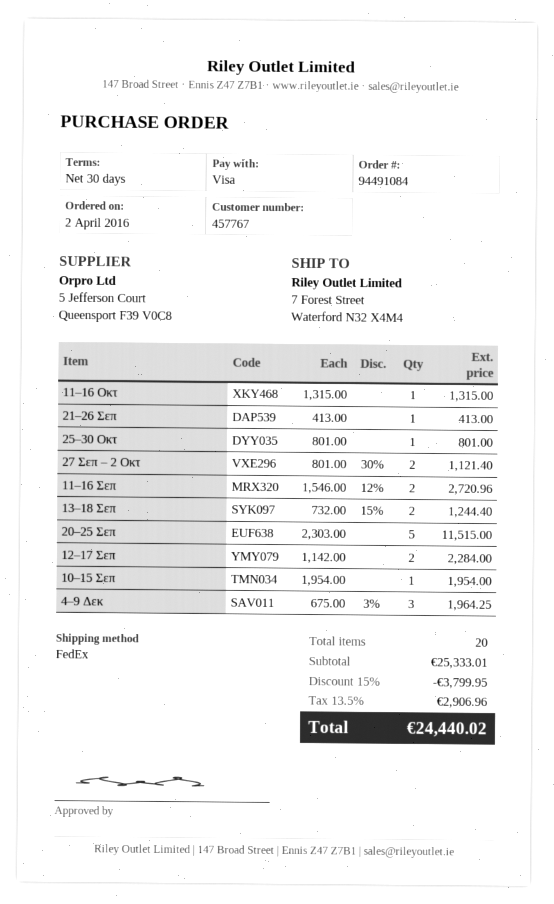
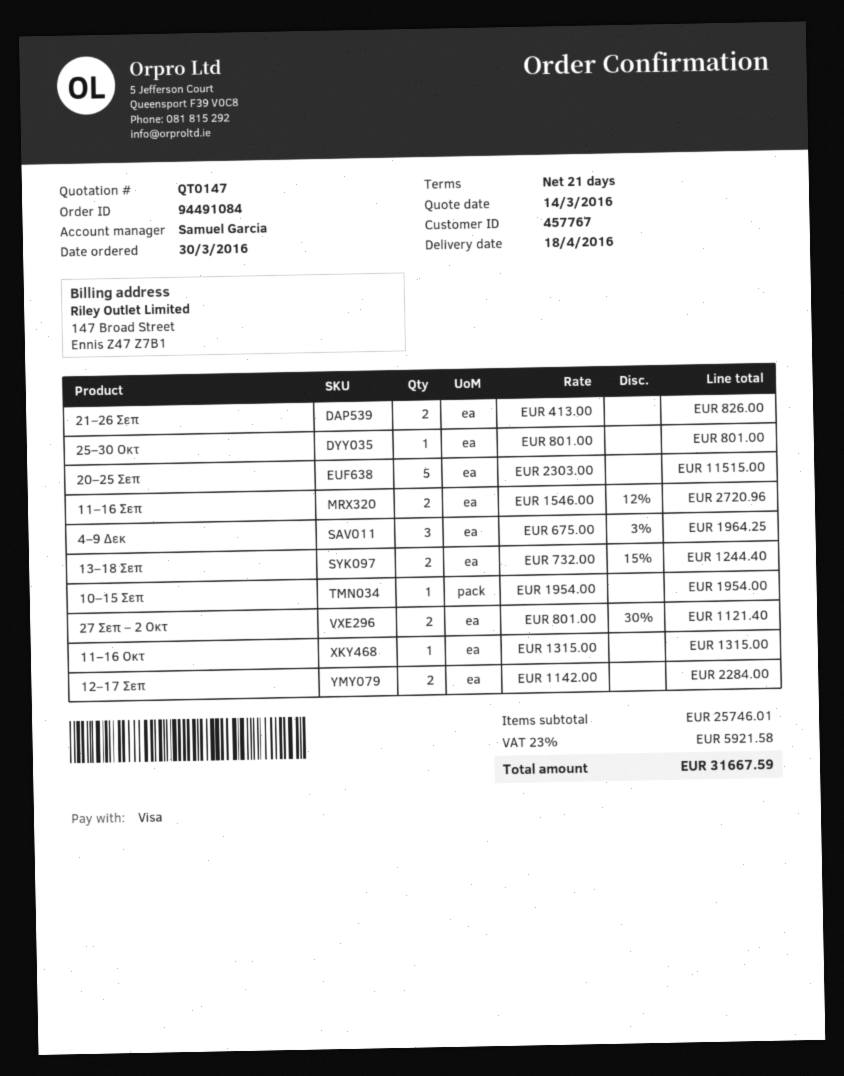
order date: 2016-04-02 -> 2016-03-30
payment terms: 30 days -> 21 days
21–26 Σεπ: 1 x 413.00 = 413.00 -> 2 x 413.00 = 826.00
subtotal: 25333.01 -> 25746.01
discount: 15% = 3799.95 -> none
tax: 13.5% = 2906.96 -> 23% = 5921.58
total: 24440.02 -> 31667.59

